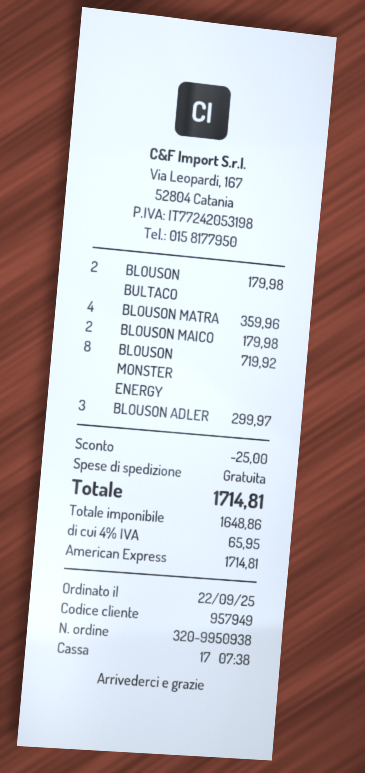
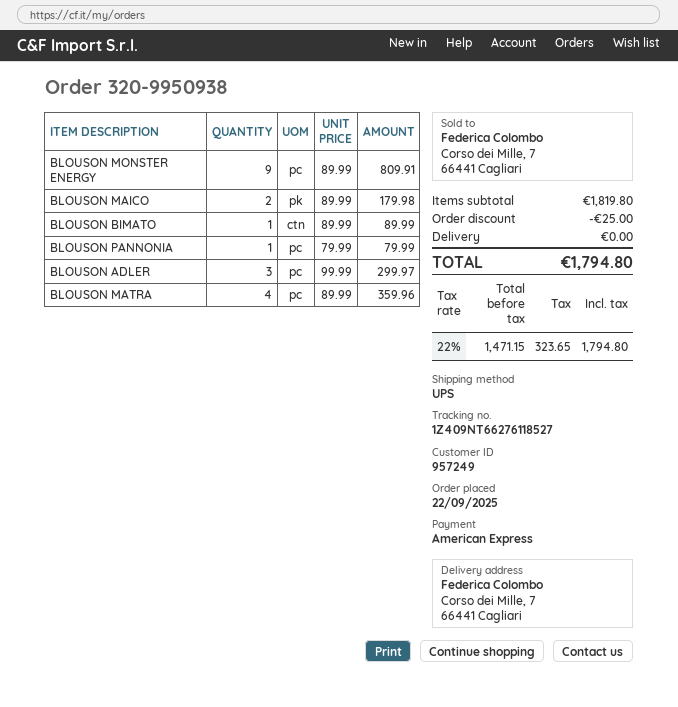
customer number: 957949 -> 957249
BLOUSON BULTACO: 2 for 179.98 -> none
BLOUSON MONSTER ENERGY: 8 for 719.92 -> 9 for 809.91
BLOUSON BIMATO: none -> 1 for 89.99
BLOUSON PANNONIA: none -> 1 for 79.99
net: 1648.86 -> 1471.15
tax: 4% = 65.95 -> 22% = 323.65
total: 1714.81 -> 1794.80

